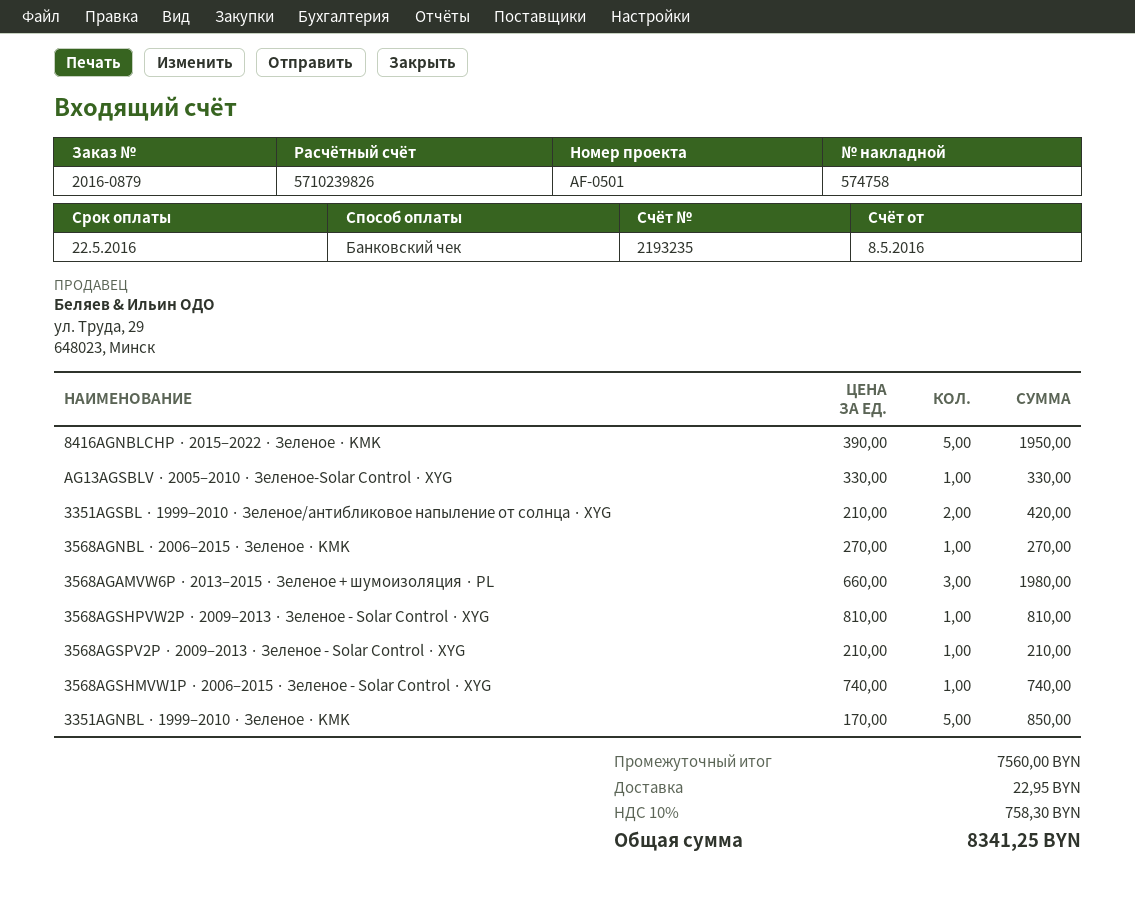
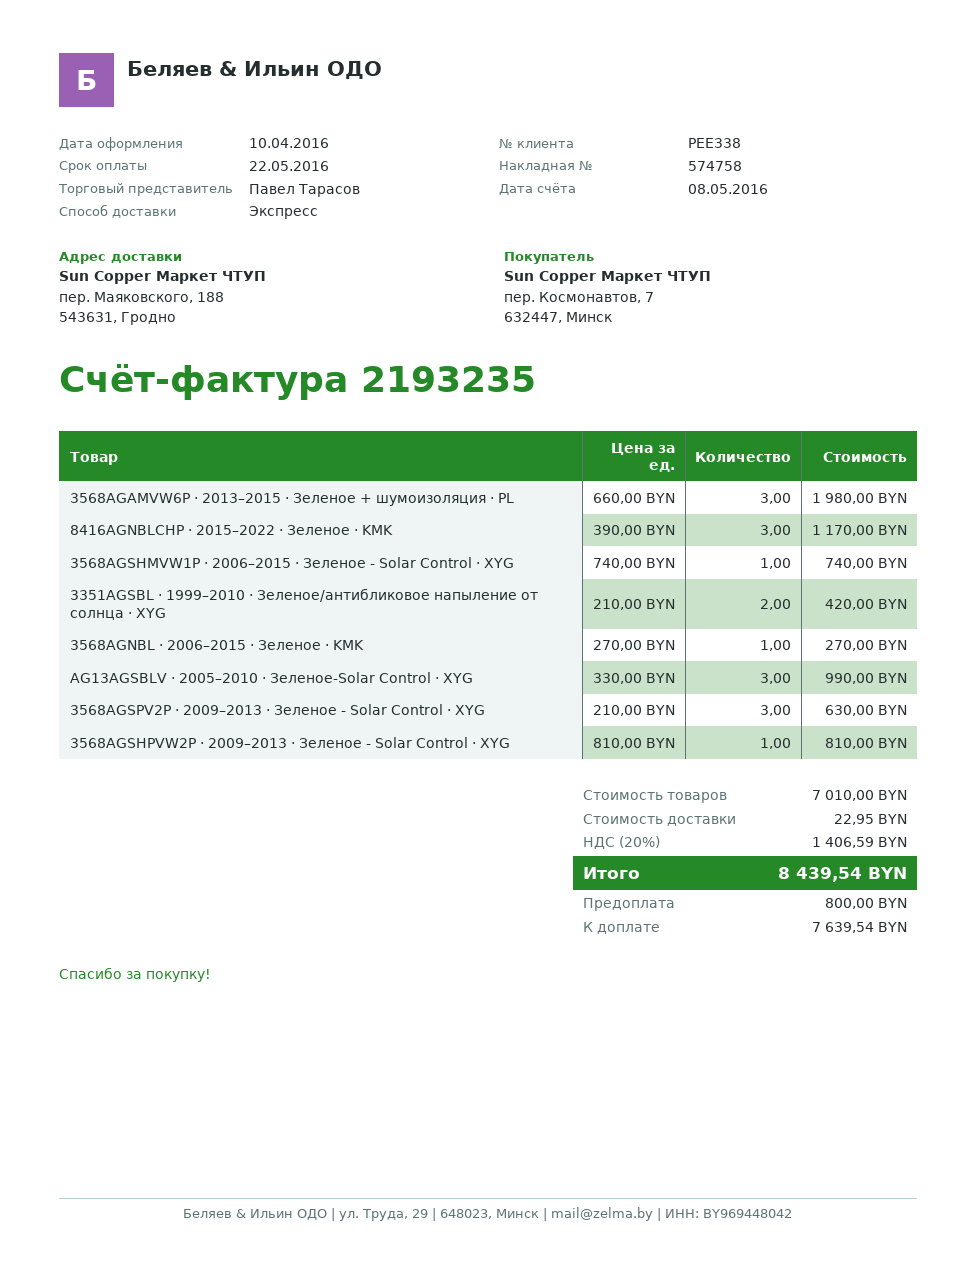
8416AGNBLCHP · 2015–2022 · Зеленое · KMK: 5 x 390.00 = 1950.00 -> 3 x 390.00 = 1170.00
AG13AGSBLV · 2005–2010 · Зеленое-Solar Control · XYG: 1 x 330.00 = 330.00 -> 3 x 330.00 = 990.00
3568AGSPV2P · 2009–2013 · Зеленое - Solar Control · XYG: 1 x 210.00 = 210.00 -> 3 x 210.00 = 630.00
3351AGNBL · 1999–2010 · Зеленое · KMK: 5 x 170.00 = 850.00 -> none
subtotal: 7560.00 -> 7010.00
tax: 10% = 758.30 -> 20% = 1406.59
total: 8341.25 -> 8439.54

